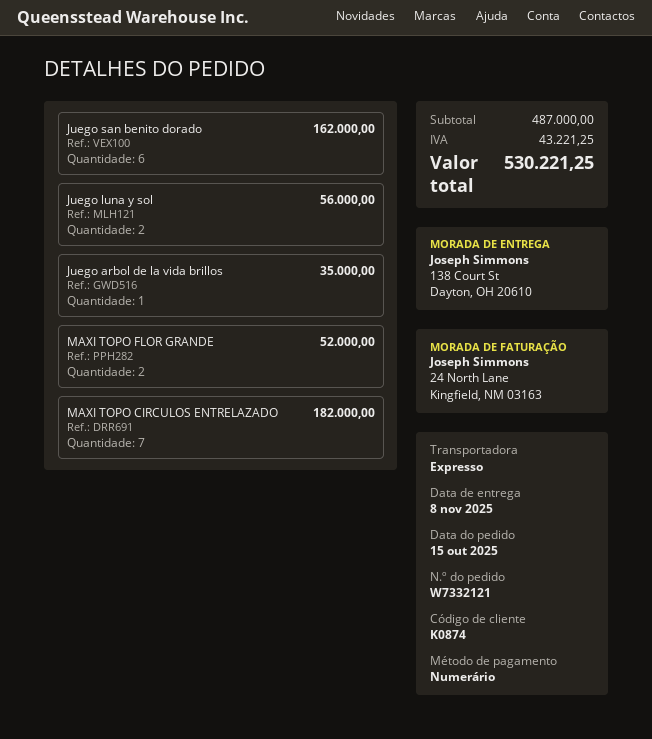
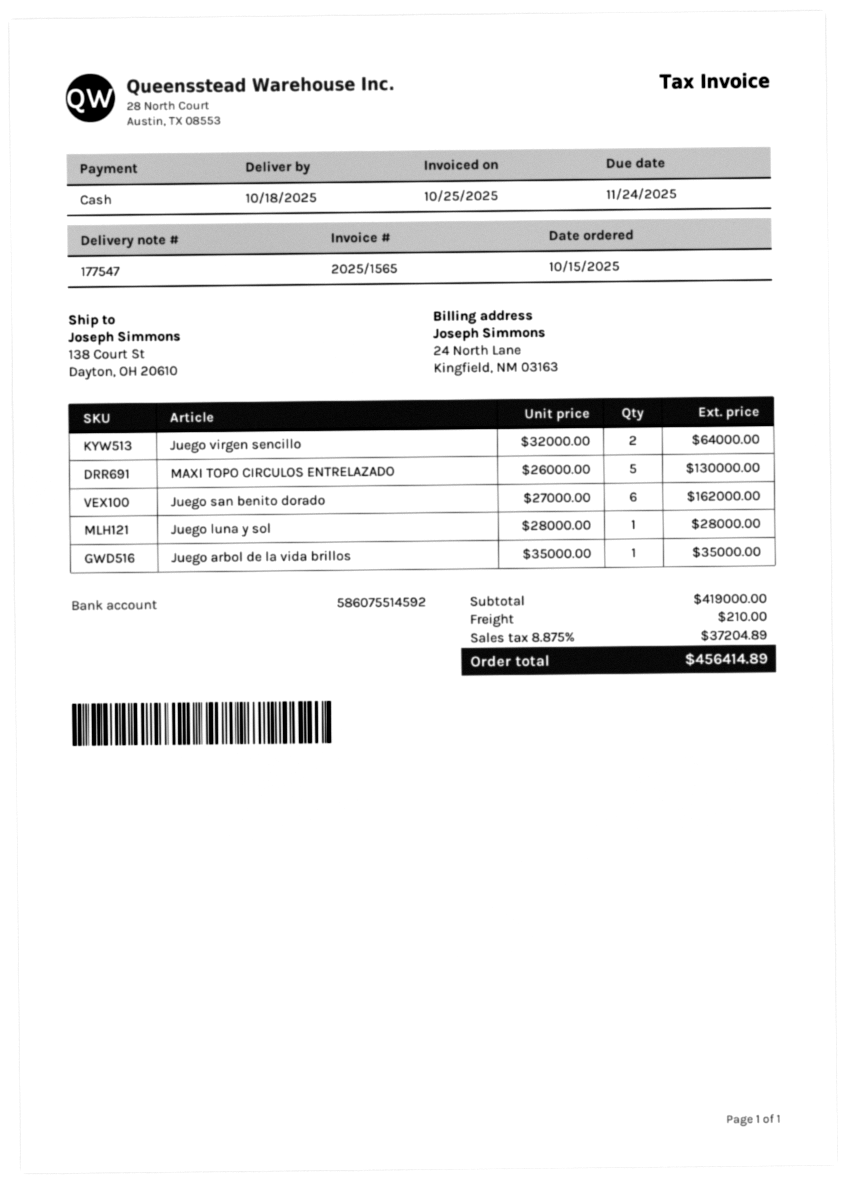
delivery date: 2025-11-08 -> 2025-10-18
Juego luna y sol: 2 for 56000.00 -> 1 for 28000.00
MAXI TOPO FLOR GRANDE: 2 for 52000.00 -> none
MAXI TOPO CIRCULOS ENTRELAZADO: 7 for 182000.00 -> 5 for 130000.00
Juego virgen sencillo: none -> 2 for 64000.00
subtotal: 487000.00 -> 419000.00
shipping: none -> 210.00
tax: 43221.25 -> 37204.89
total: 530221.25 -> 456414.89

